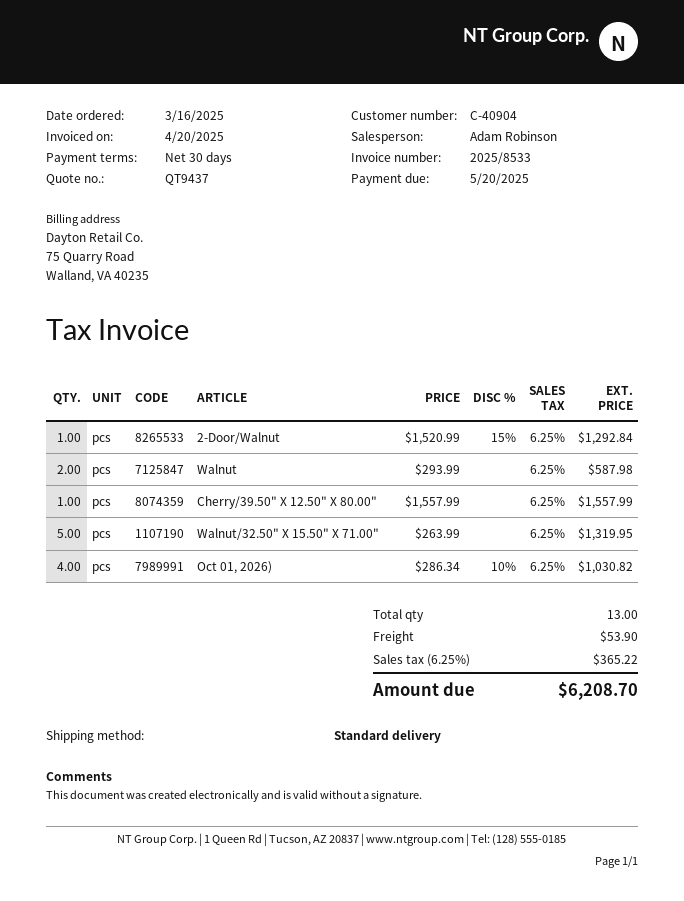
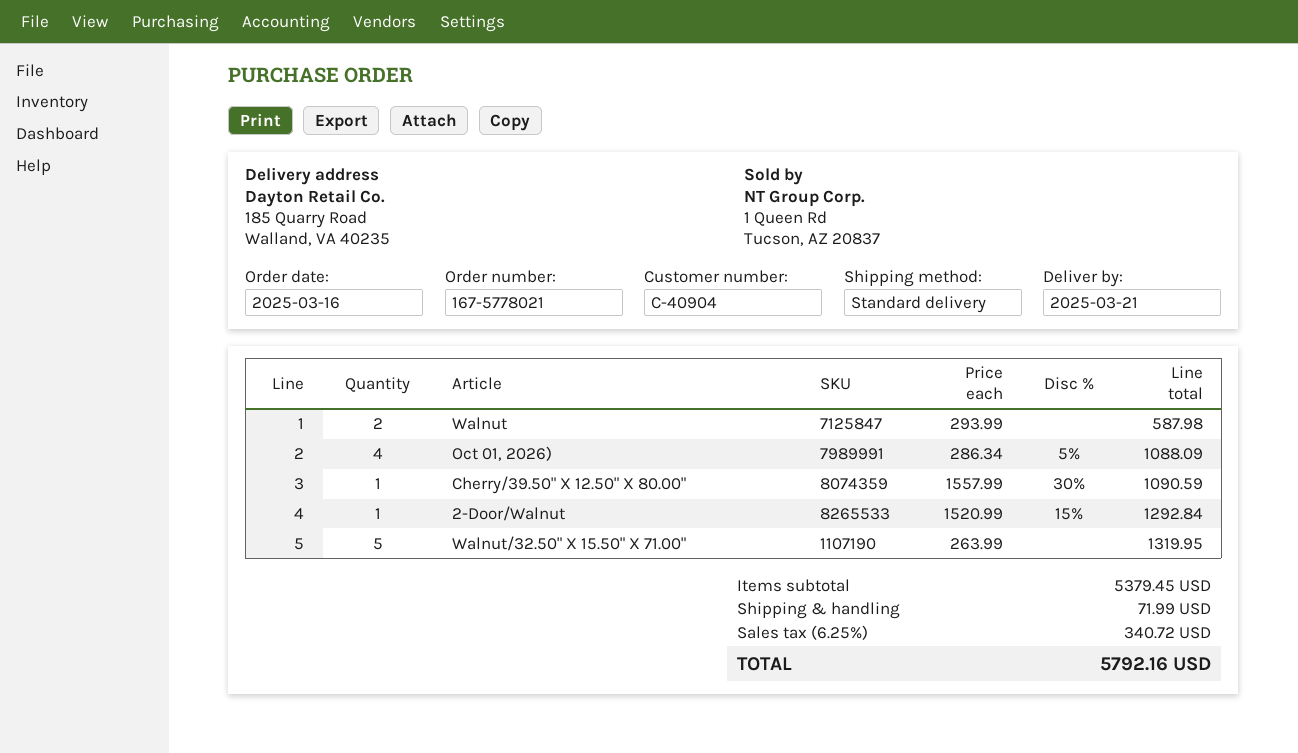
Cherry/39.50" X 12.50" X 80.00": 1 x 1557.99 = 1557.99 -> 1 x 1557.99 - 30% = 1090.59
Oct 01, 2026): 4 x 286.34 - 10% = 1030.82 -> 4 x 286.34 - 5% = 1088.09
shipping: 53.90 -> 71.99
tax: 6.25% = 365.22 -> 6.25% = 340.72
total: 6208.70 -> 5792.16

